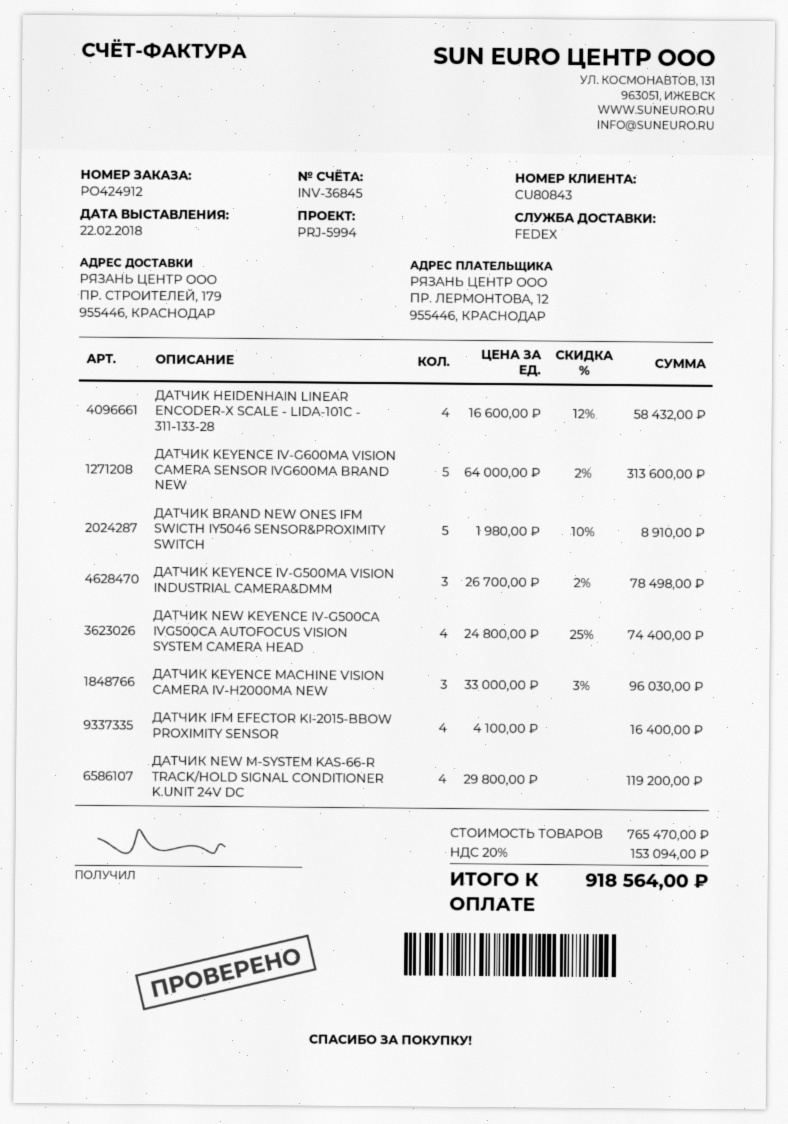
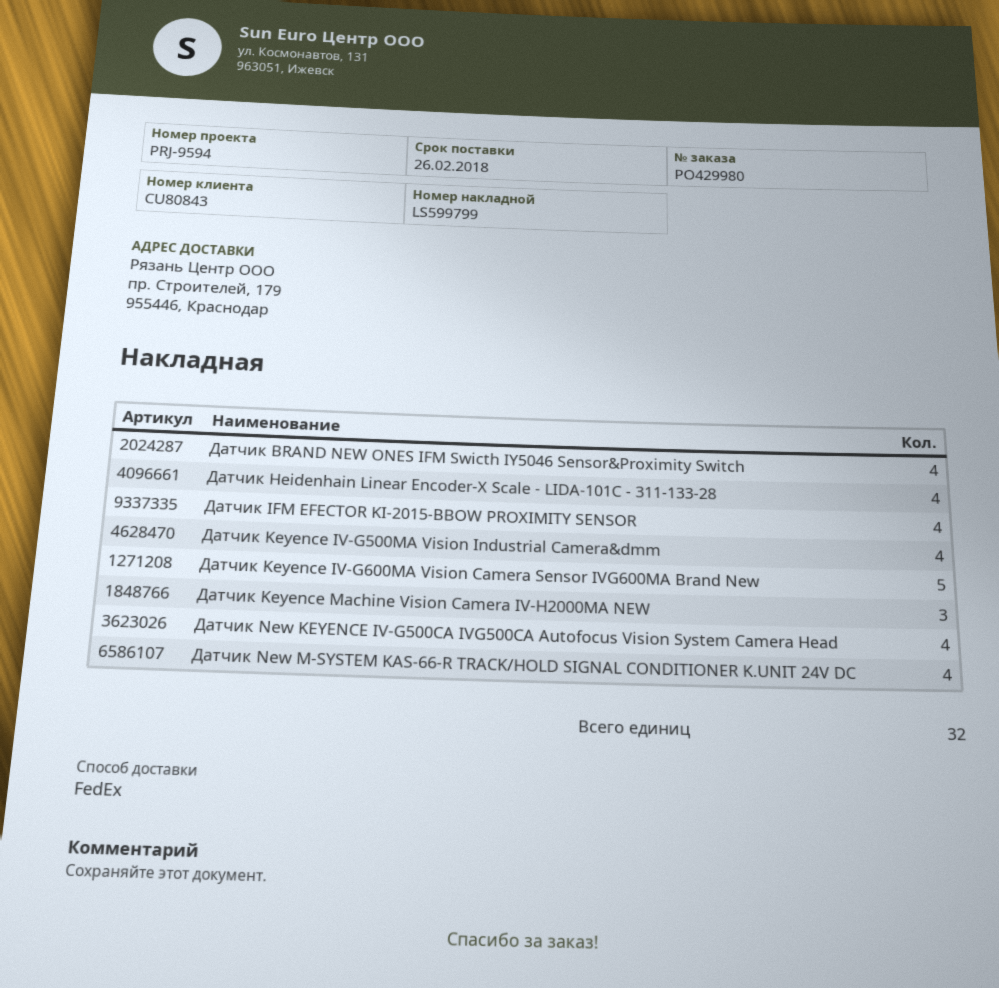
order number: PO424912 -> PO429980
reference: PRJ-5994 -> PRJ-9594
ДАТЧИК BRAND NEW ONES IFM SWICTH IY5046 SENSOR&PROXIMITY SWITCH: 5 -> 4
ДАТЧИК KEYENCE IV-G500MA VISION INDUSTRIAL CAMERA&DMM: 3 -> 4

